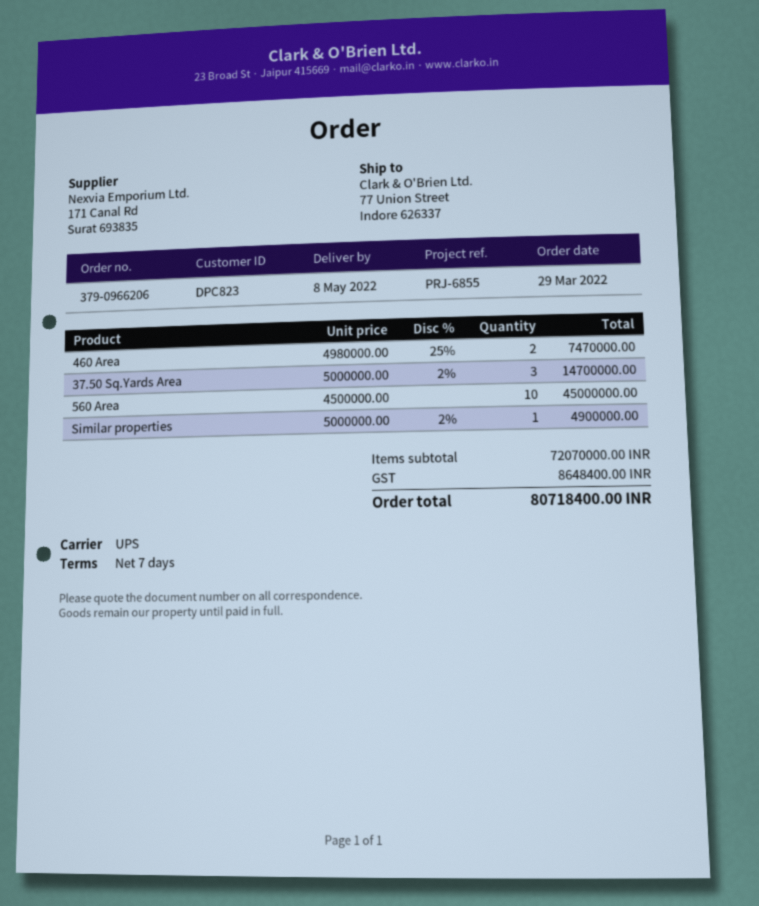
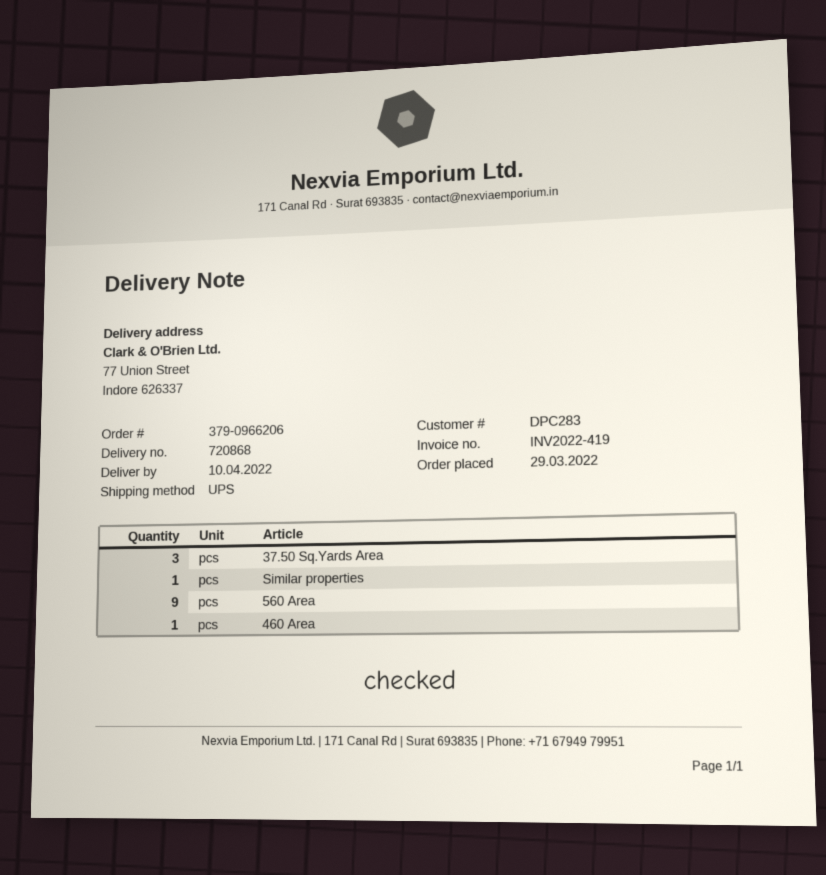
delivery date: 2022-05-08 -> 2022-04-10
customer number: DPC823 -> DPC283
460 Area: 2 -> 1
560 Area: 10 -> 9

